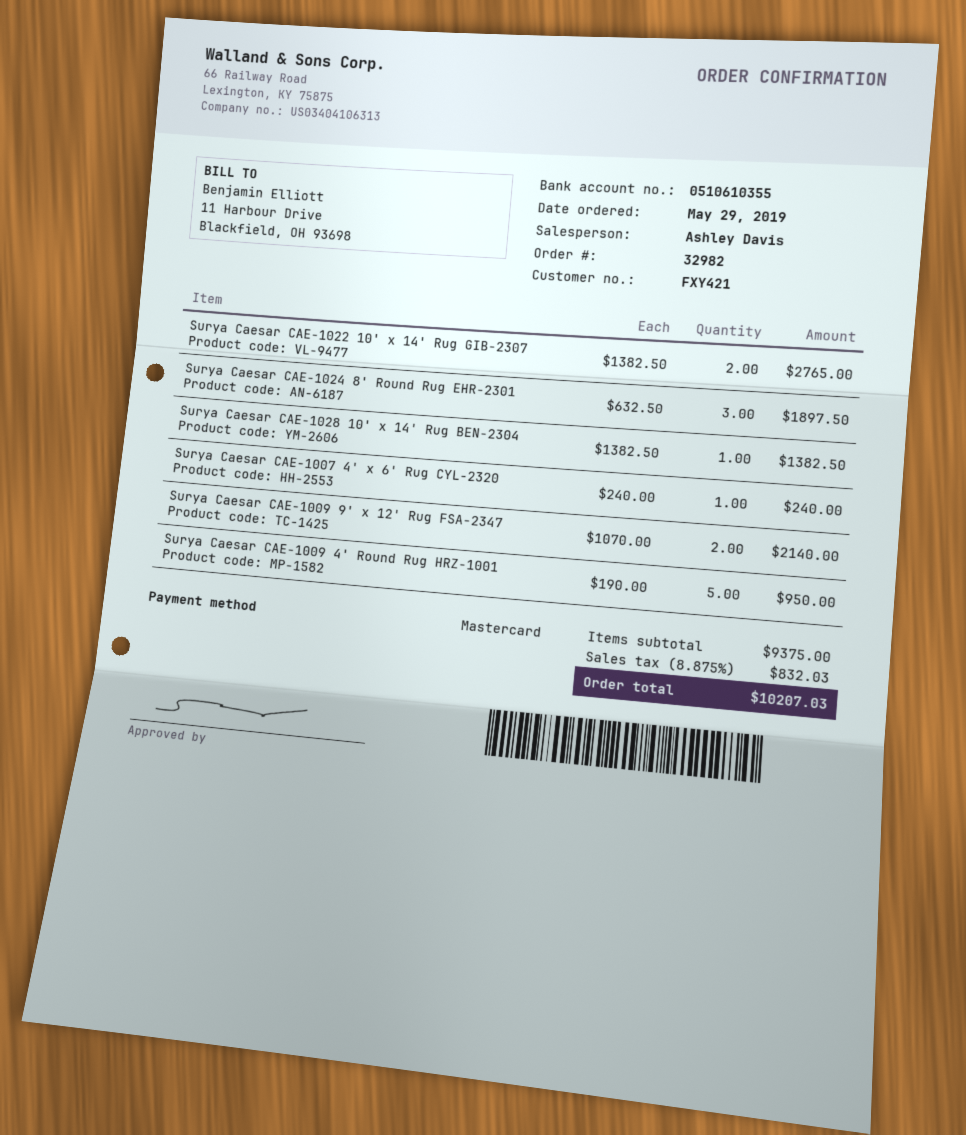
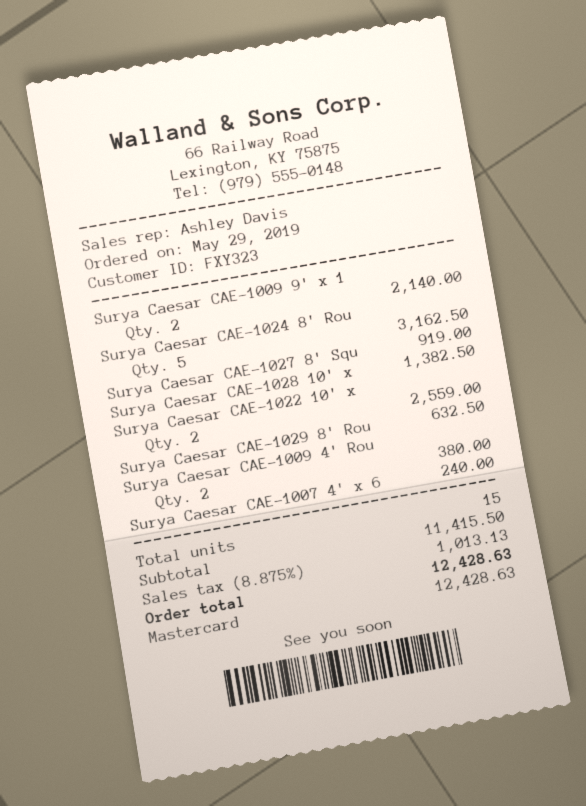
customer number: FXY421 -> FXY323
Surya Caesar CAE-1022 10' x 14' Rug GIB-2307: 2 for 2765.00 -> 2 for 2559.00
Surya Caesar CAE-1024 8' Round Rug EHR-2301: 3 for 1897.50 -> 5 for 3162.50
Surya Caesar CAE-1009 4' Round Rug HRZ-1001: 5 for 950.00 -> 2 for 380.00
Surya Caesar CAE-1027 8' Squ: none -> 1 for 919.00
Surya Caesar CAE-1029 8' Rou: none -> 1 for 632.50
subtotal: 9375.00 -> 11415.50
tax: 8.875% = 832.03 -> 8.875% = 1013.13
total: 10207.03 -> 12428.63

